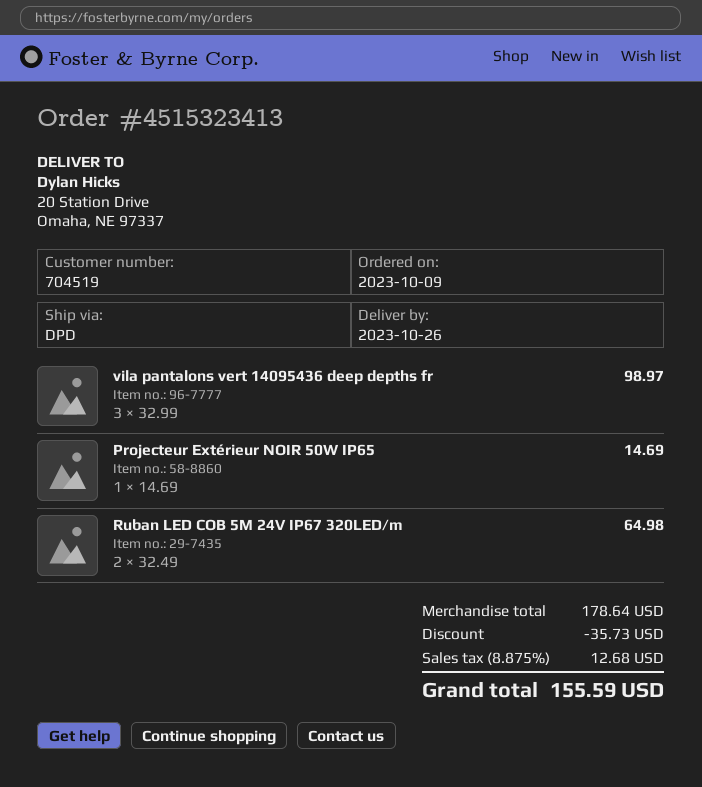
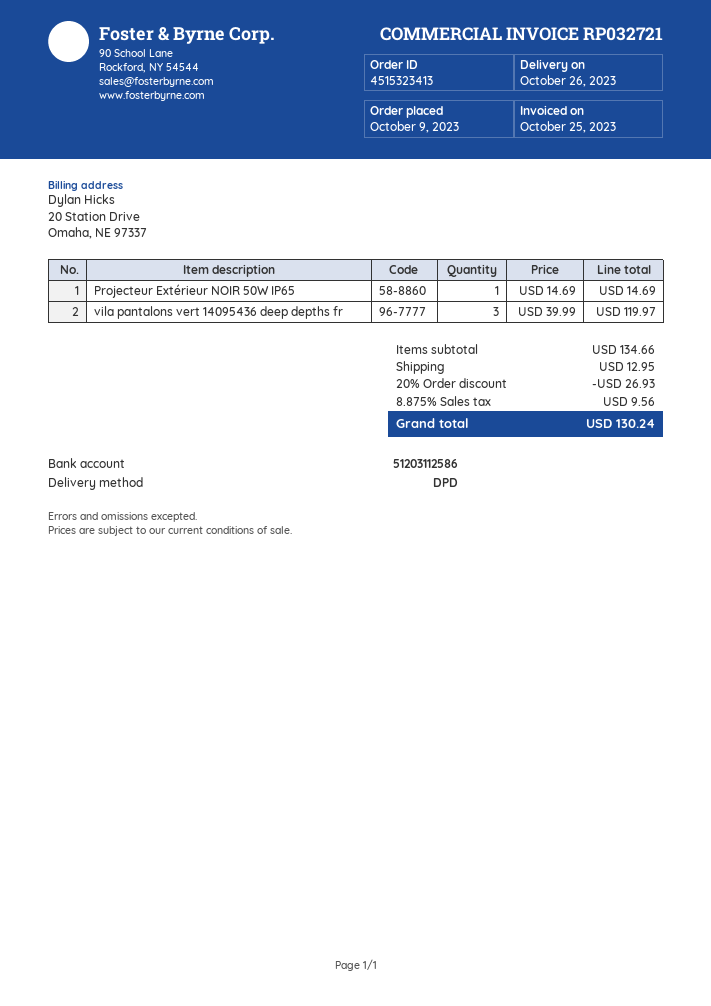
vila pantalons vert 14095436 deep depths fr: 3 x 32.99 = 98.97 -> 3 x 39.99 = 119.97
Ruban LED COB 5M 24V IP67 320LED/m: 2 x 32.49 = 64.98 -> none
subtotal: 178.64 -> 134.66
discount: 35.73 -> 26.93
shipping: none -> 12.95
tax: 8.875% = 12.68 -> 8.875% = 9.56
total: 155.59 -> 130.24

